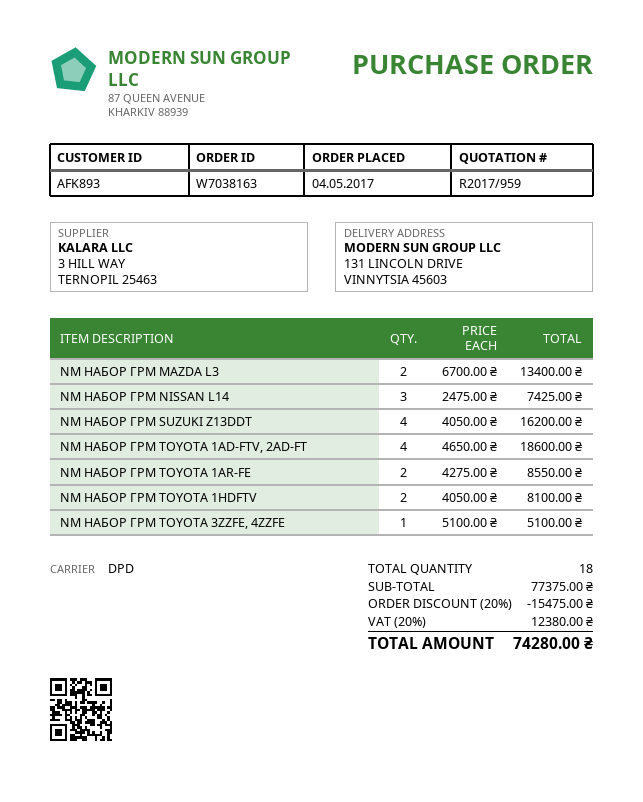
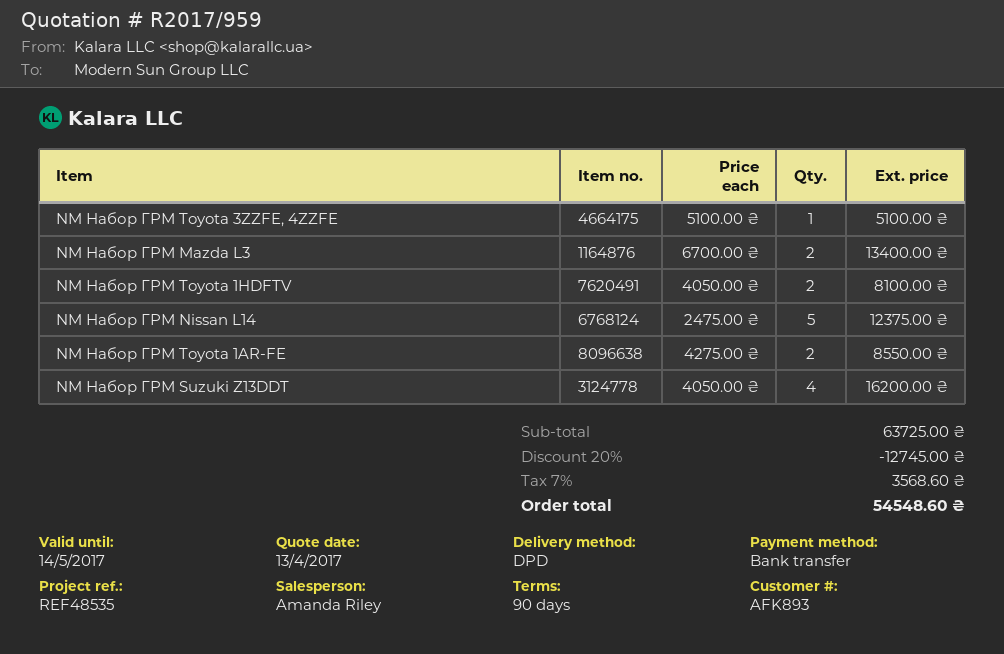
NM НАБОР ГРМ NISSAN L14: 3 x 2475.00 = 7425.00 -> 5 x 2475.00 = 12375.00
NM НАБОР ГРМ TOYOTA 1AD-FTV, 2AD-FT: 4 x 4650.00 = 18600.00 -> none
subtotal: 77375.00 -> 63725.00
discount: 20% = 15475.00 -> 20% = 12745.00
tax: 20% = 12380.00 -> 7% = 3568.60
total: 74280.00 -> 54548.60

